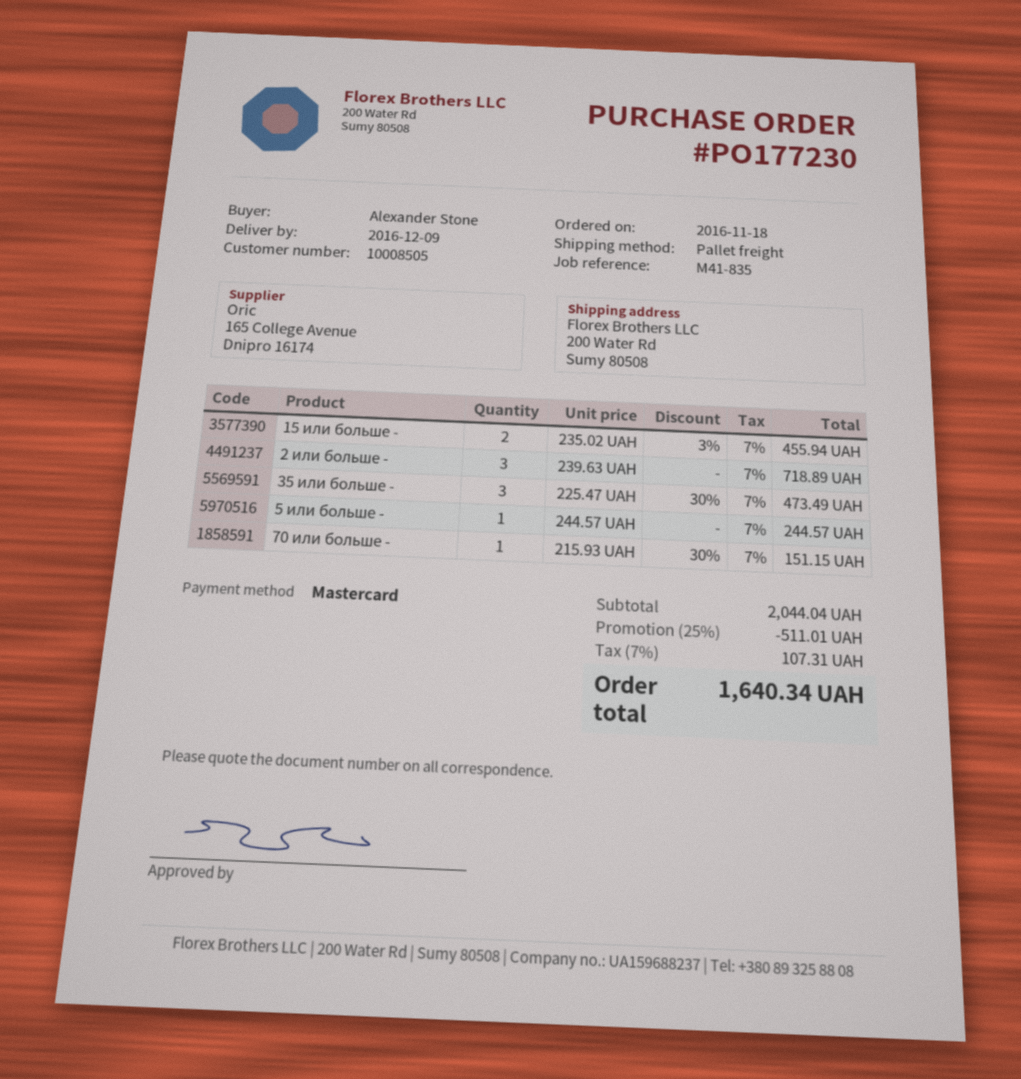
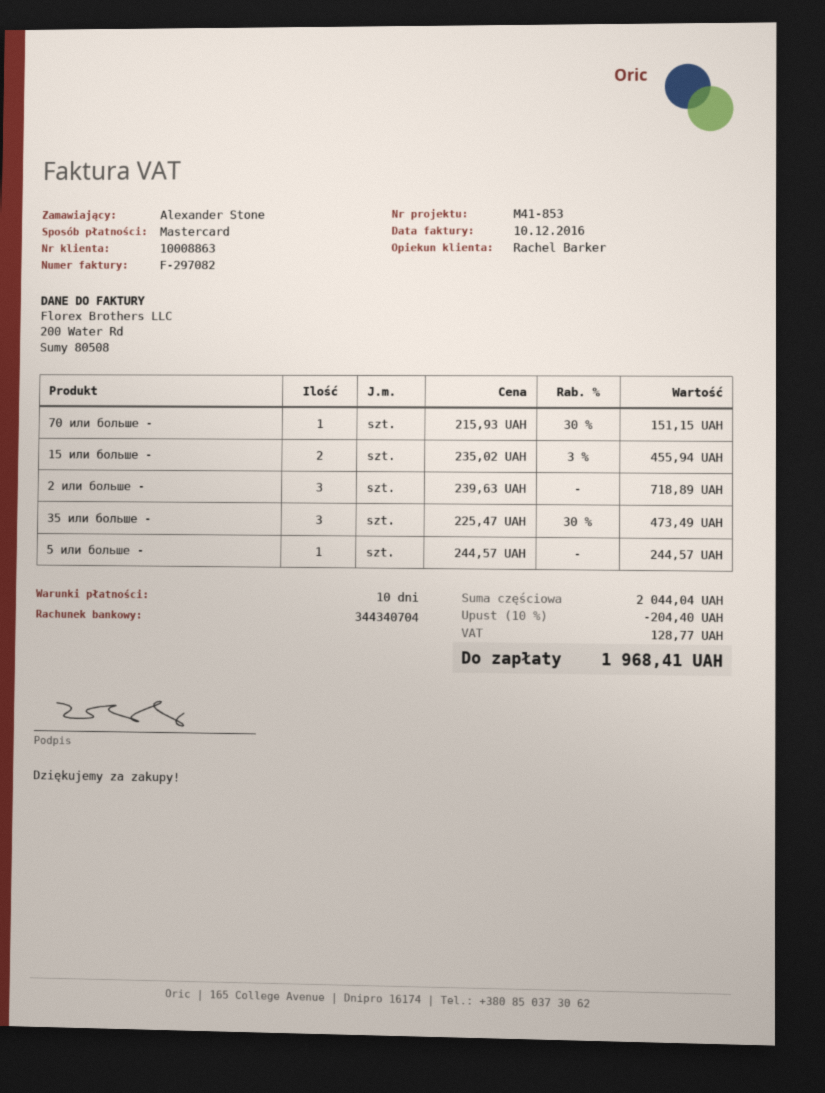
customer number: 10008505 -> 10008863
reference: M41-835 -> M41-853
discount: 25% = 511.01 -> 10% = 204.40
tax: 107.31 -> 128.77
total: 1640.34 -> 1968.41

